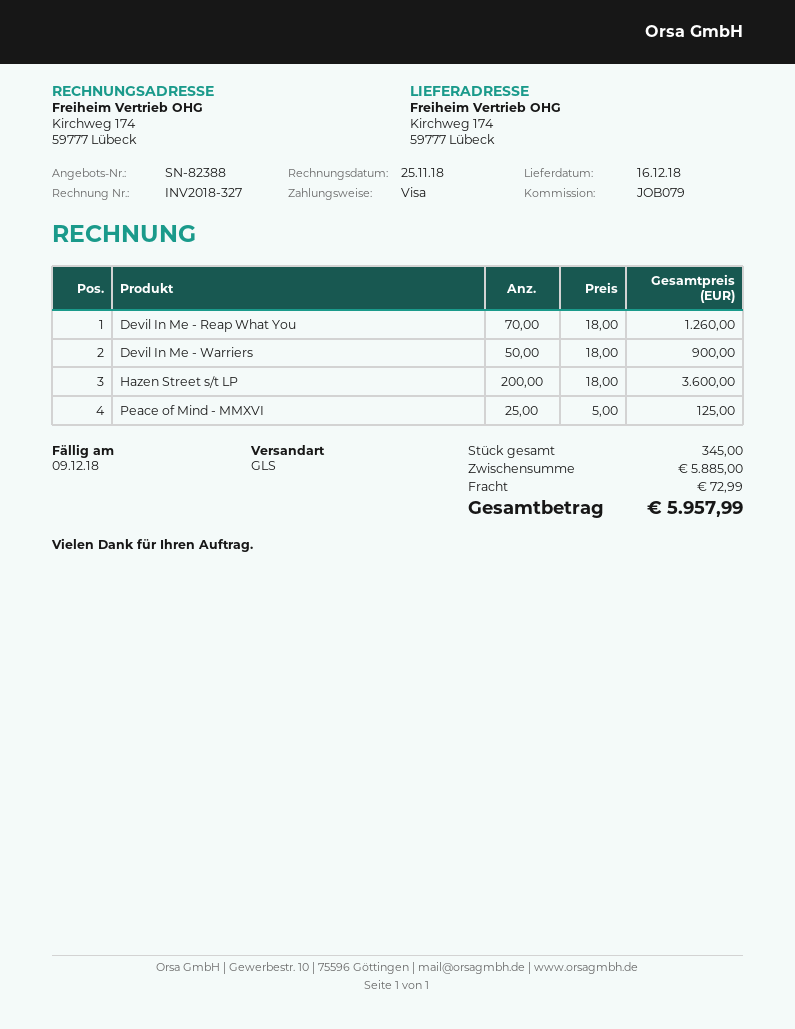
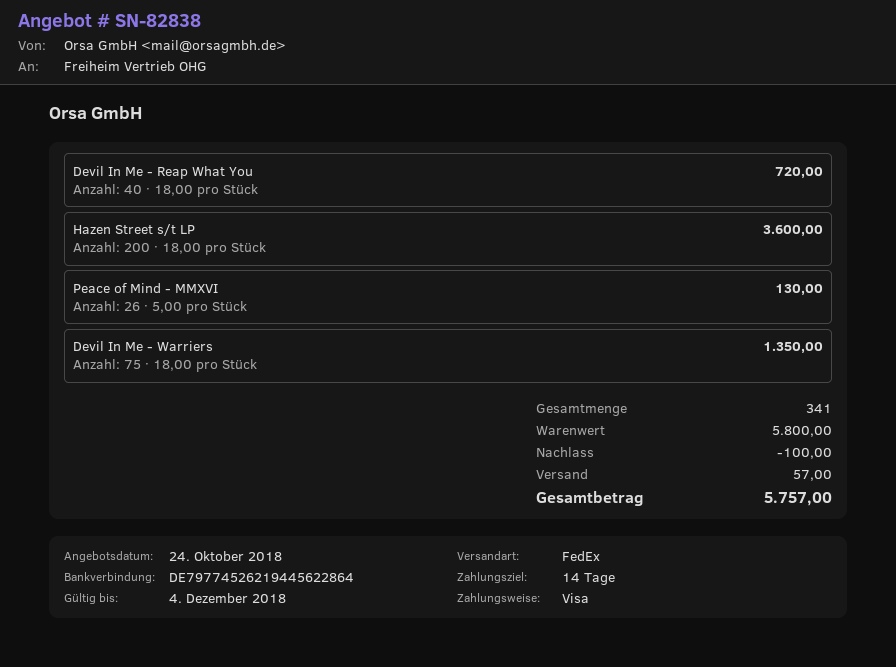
quote number: SN-82388 -> SN-82838
shipping method: GLS -> FedEx
Devil In Me - Reap What You: 70 x 18.00 = 1260.00 -> 40 x 18.00 = 720.00
Devil In Me - Warriers: 50 x 18.00 = 900.00 -> 75 x 18.00 = 1350.00
Peace of Mind - MMXVI: 25 x 5.00 = 125.00 -> 26 x 5.00 = 130.00
total quantity: 345 -> 341
subtotal: 5885.00 -> 5800.00
discount: none -> 100.00
shipping: 72.99 -> 57.00
total: 5957.99 -> 5757.00

